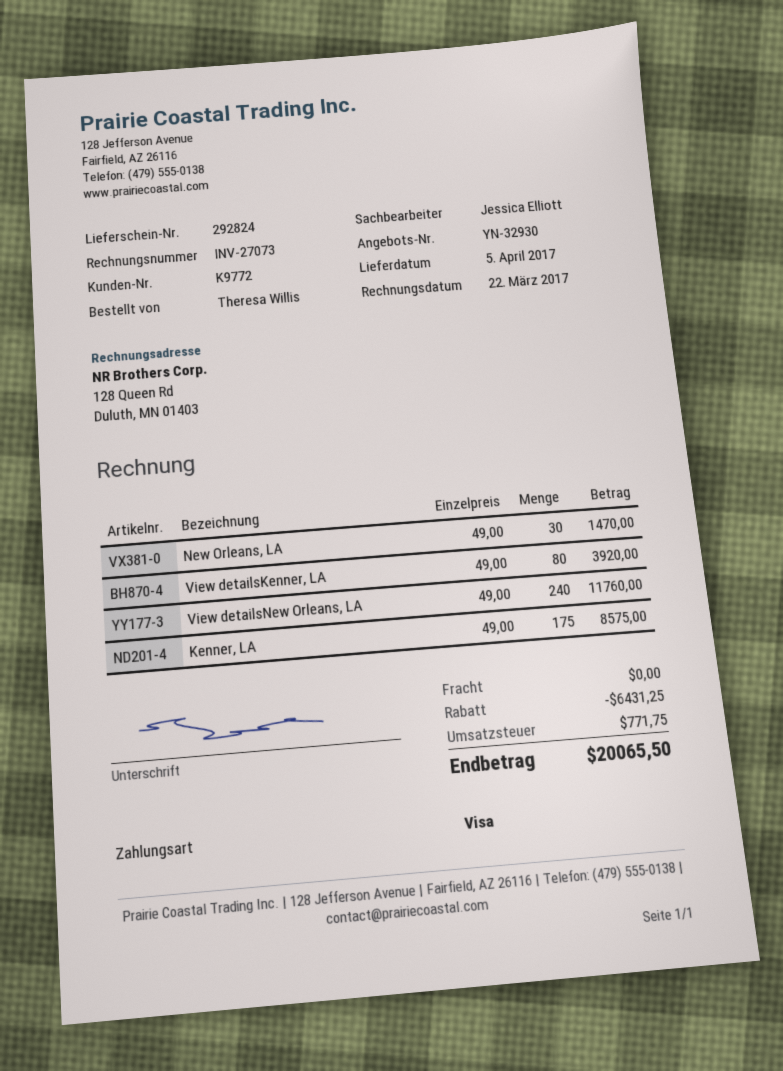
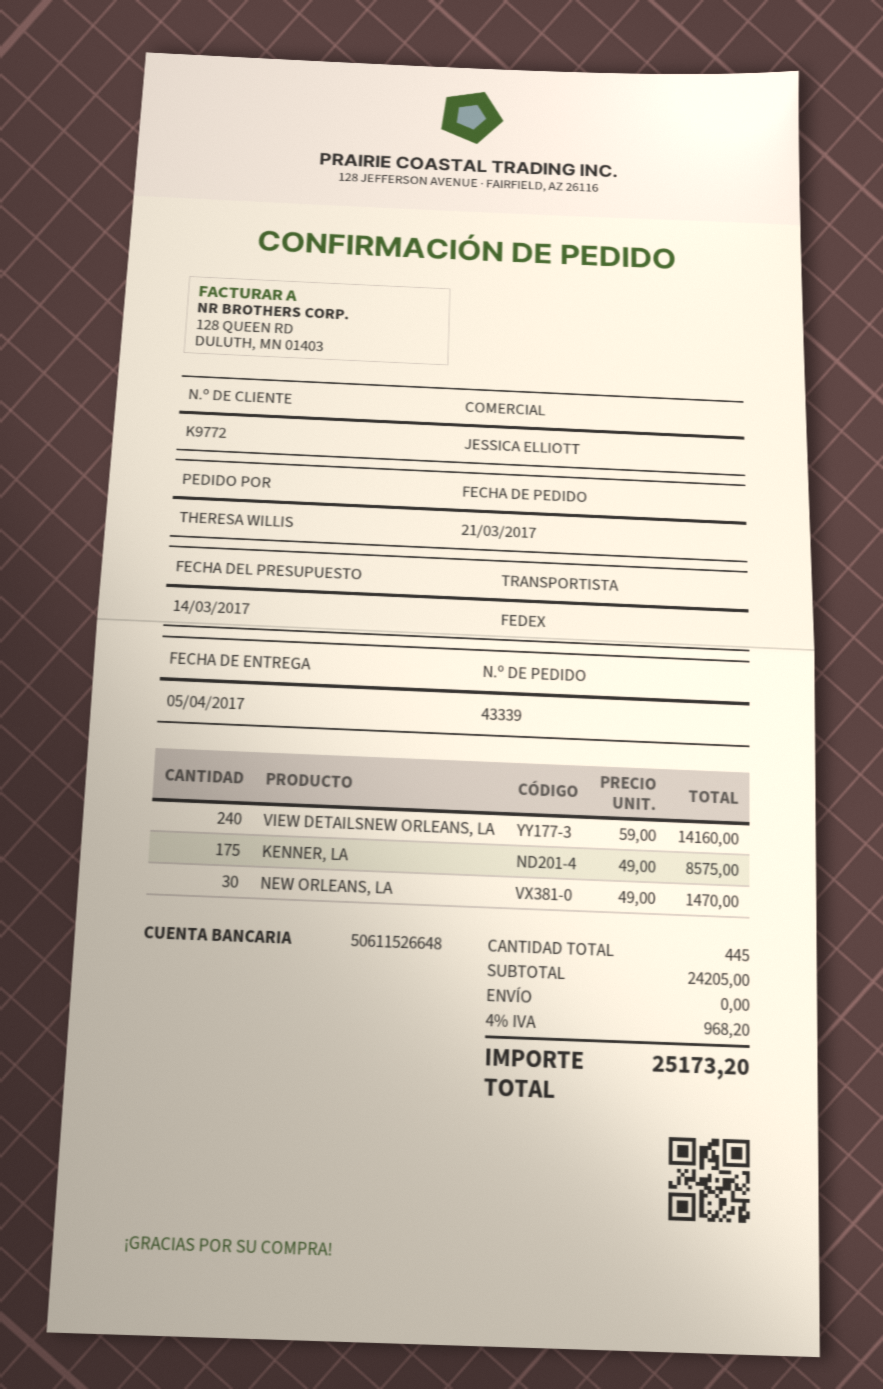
View detailsKenner, LA: 80 x 49.00 = 3920.00 -> none
View detailsNew Orleans, LA: 240 x 49.00 = 11760.00 -> 240 x 59.00 = 14160.00
discount: 6431.25 -> none
tax: 771.75 -> 968.20
total: 20065.50 -> 25173.20

